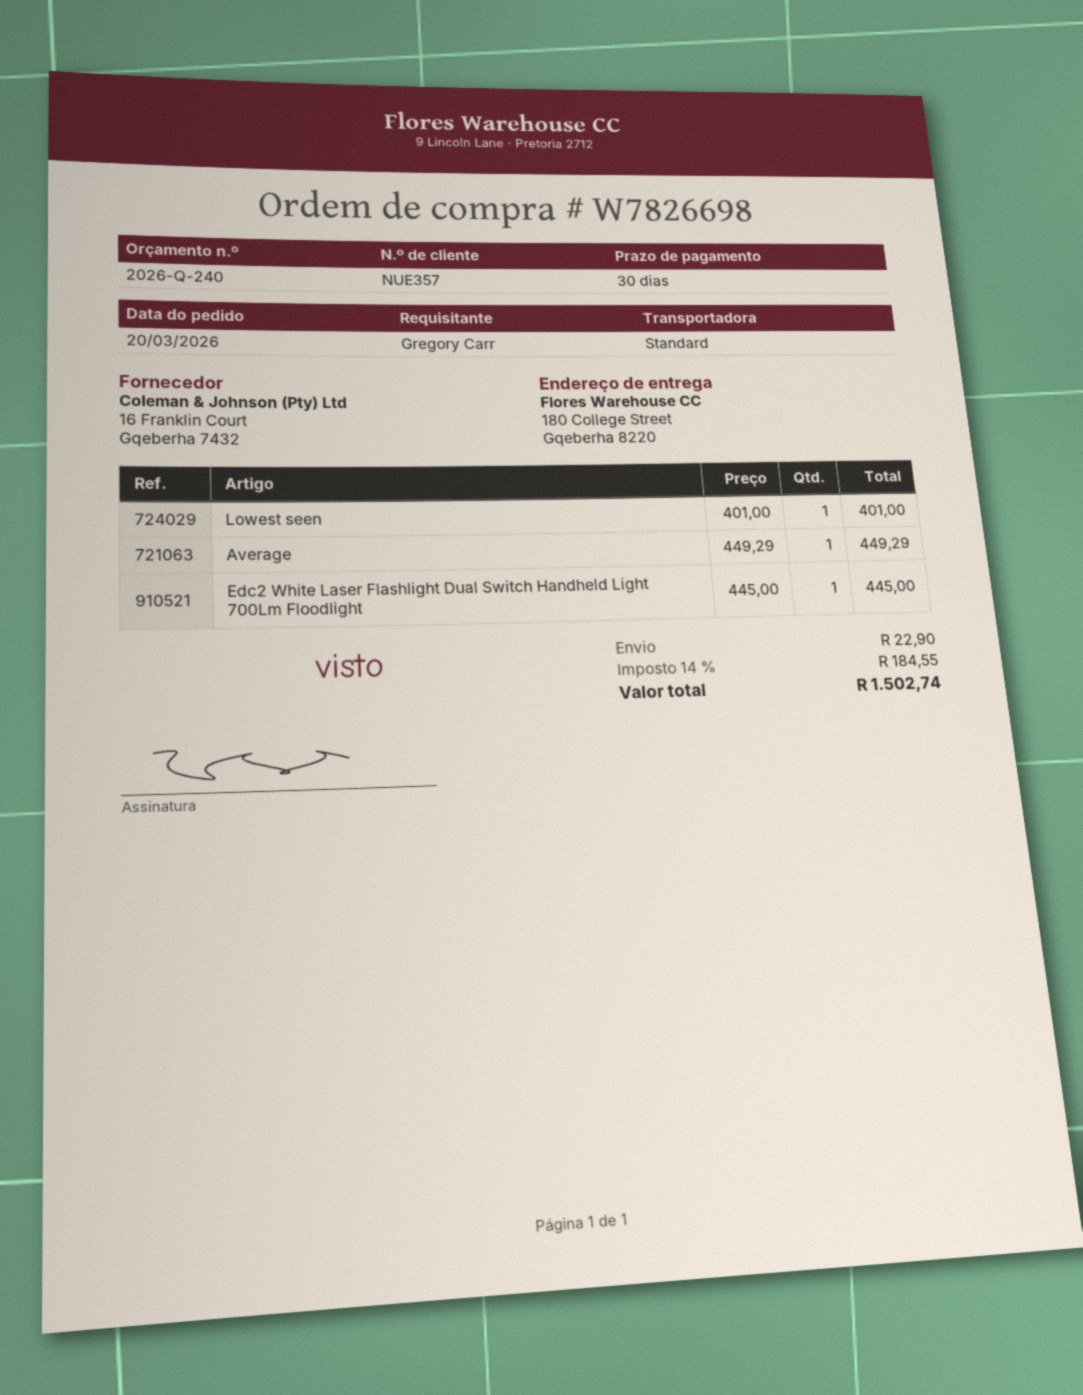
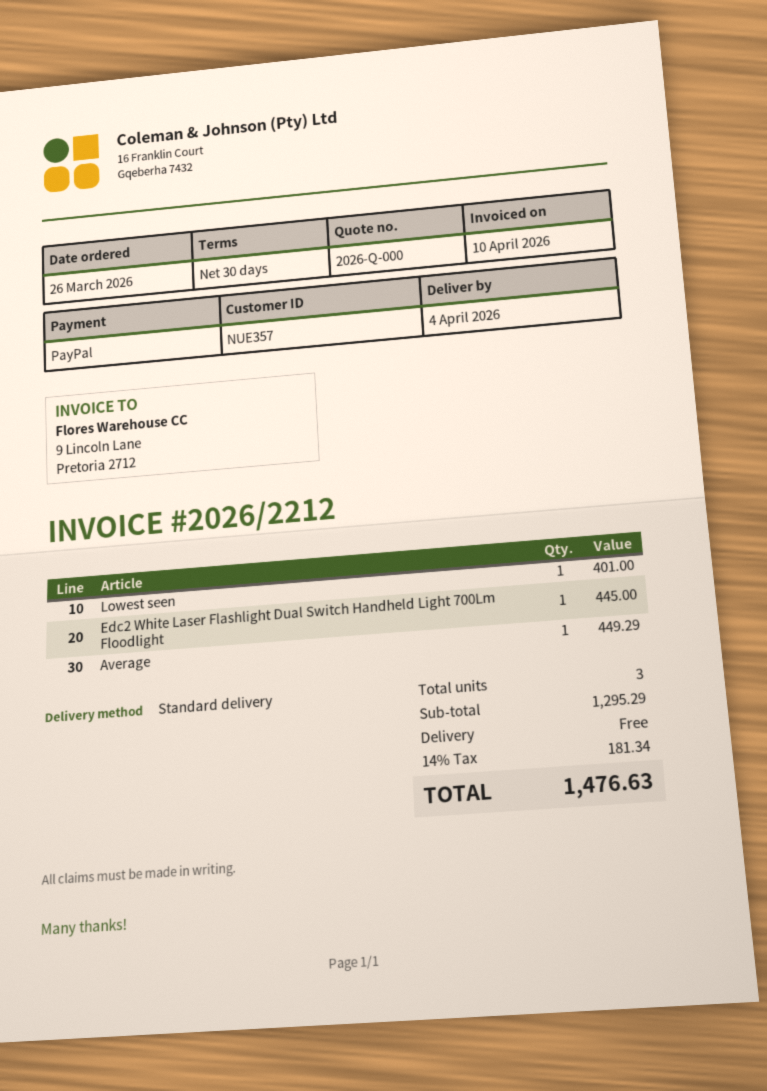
quote number: 2026-Q-240 -> 2026-Q-000
order date: 2026-03-20 -> 2026-03-26
shipping: 22.90 -> 0.00
tax: 14% = 184.55 -> 14% = 181.34
total: 1502.74 -> 1476.63

